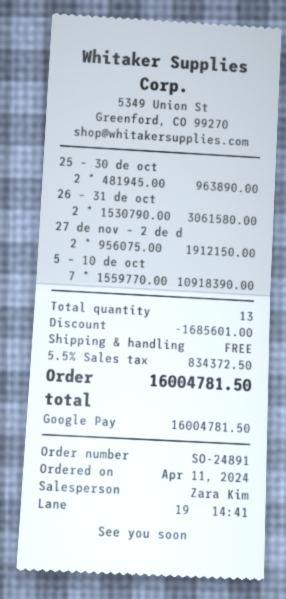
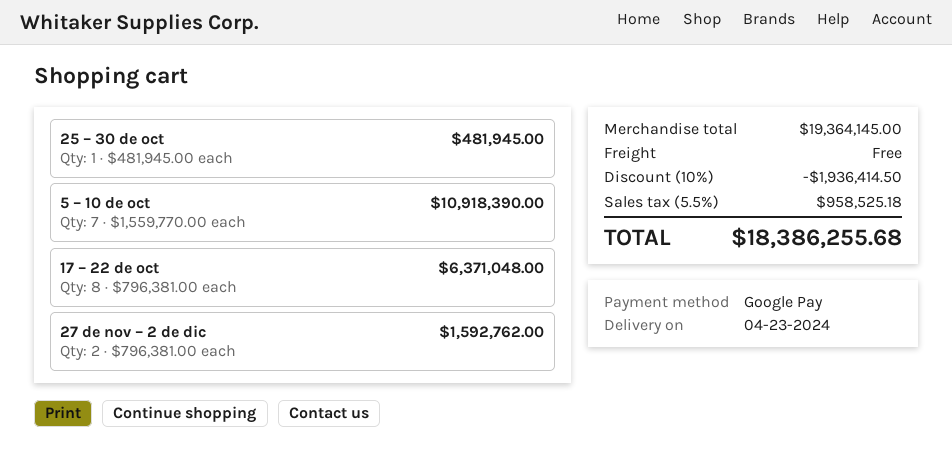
25 – 30 de oct: 2 x 481945.00 = 963890.00 -> 1 x 481945.00 = 481945.00
26 – 31 de oct: 2 x 1530790.00 = 3061580.00 -> none
27 de nov – 2 de d: 2 x 956075.00 = 1912150.00 -> 2 x 796381.00 = 1592762.00
17 – 22 de oct: none -> 8 x 796381.00 = 6371048.00
discount: 1685601.00 -> 1936414.50
tax: 5.5% = 834372.50 -> 5.5% = 958525.18
total: 16004781.50 -> 18386255.68

